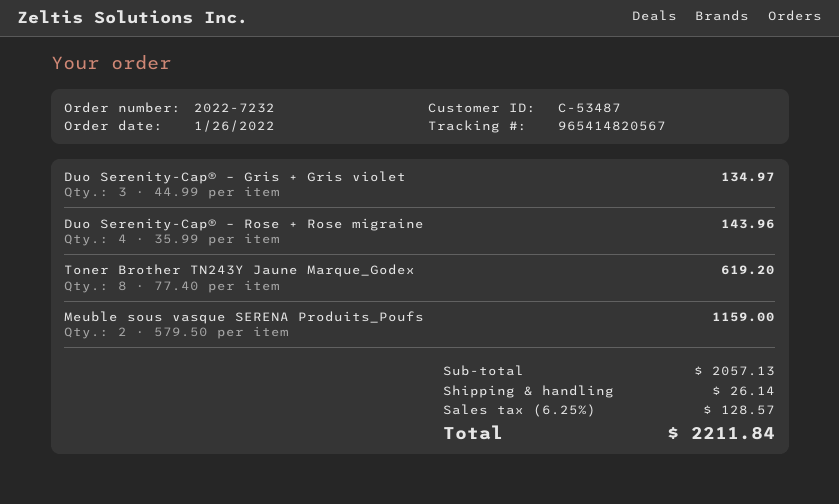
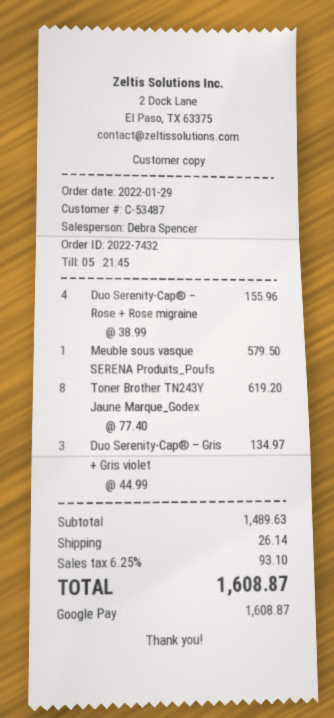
order number: 2022-7232 -> 2022-7432
order date: 2022-01-26 -> 2022-01-29
Duo Serenity-Cap® – Rose + Rose migraine: 4 x 35.99 = 143.96 -> 4 x 38.99 = 155.96
Meuble sous vasque SERENA Produits_Poufs: 2 x 579.50 = 1159.00 -> 1 x 579.50 = 579.50
subtotal: 2057.13 -> 1489.63
tax: 6.25% = 128.57 -> 6.25% = 93.10
total: 2211.84 -> 1608.87

